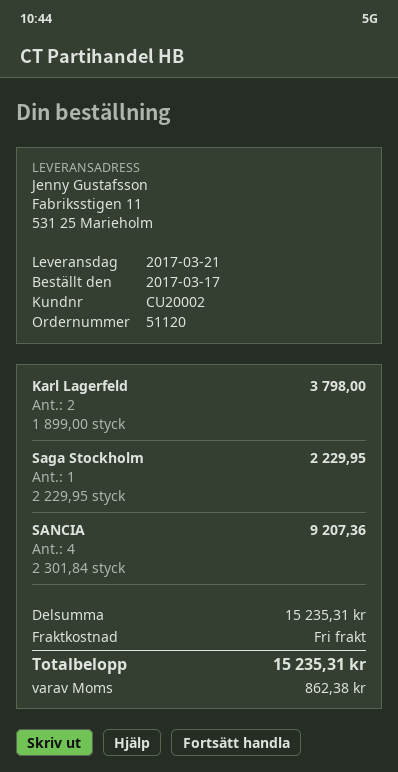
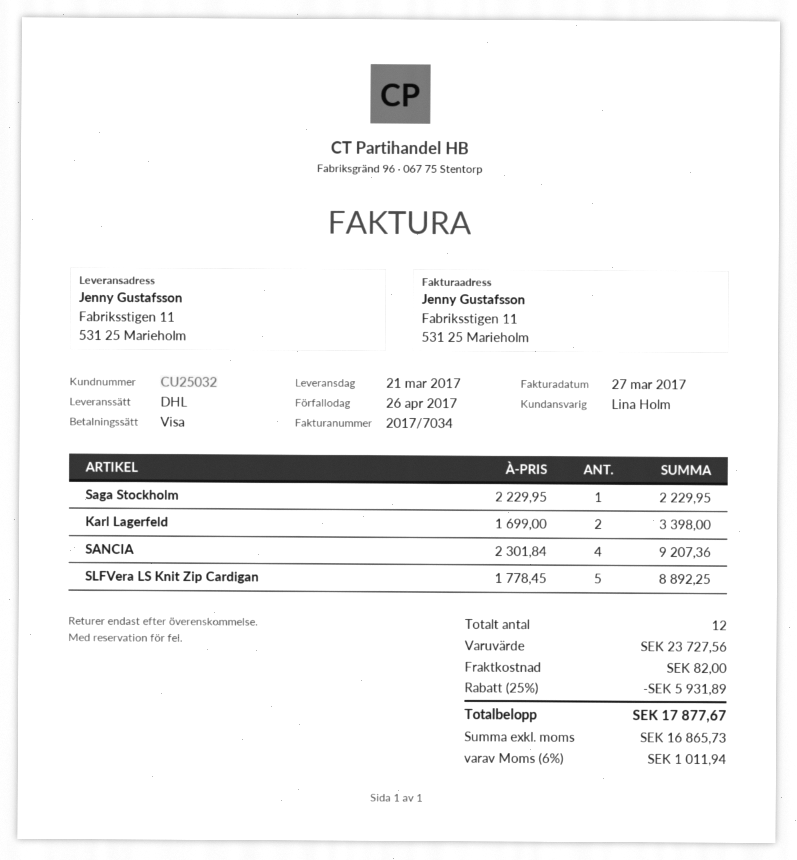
customer number: CU20002 -> CU25032
Karl Lagerfeld: 2 x 1899.00 = 3798.00 -> 2 x 1699.00 = 3398.00
SLFVera LS Knit Zip Cardigan: none -> 5 x 1778.45 = 8892.25
subtotal: 15235.31 -> 23727.56
discount: none -> 25% = 5931.89
shipping: 0.00 -> 82.00
tax: 862.38 -> 1011.94
total: 15235.31 -> 17877.67

